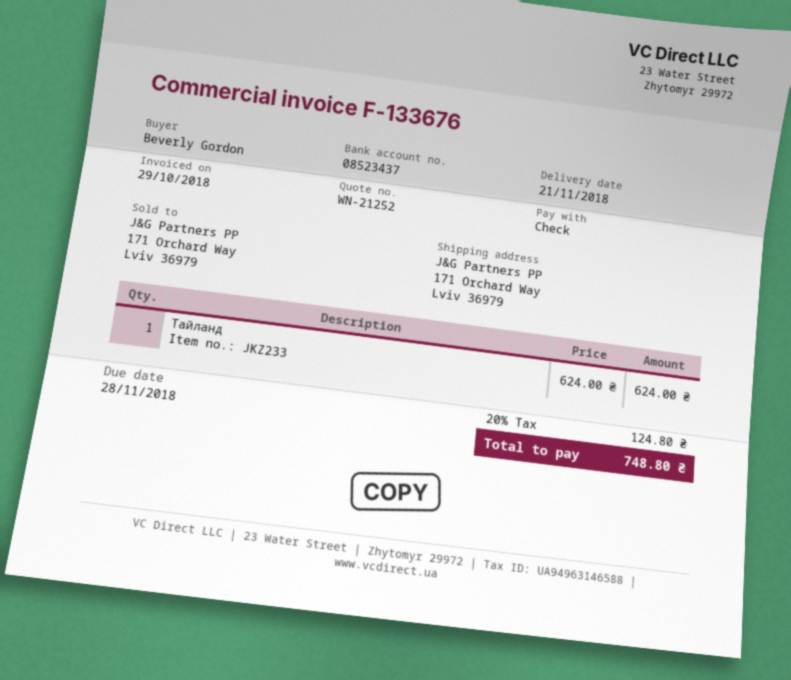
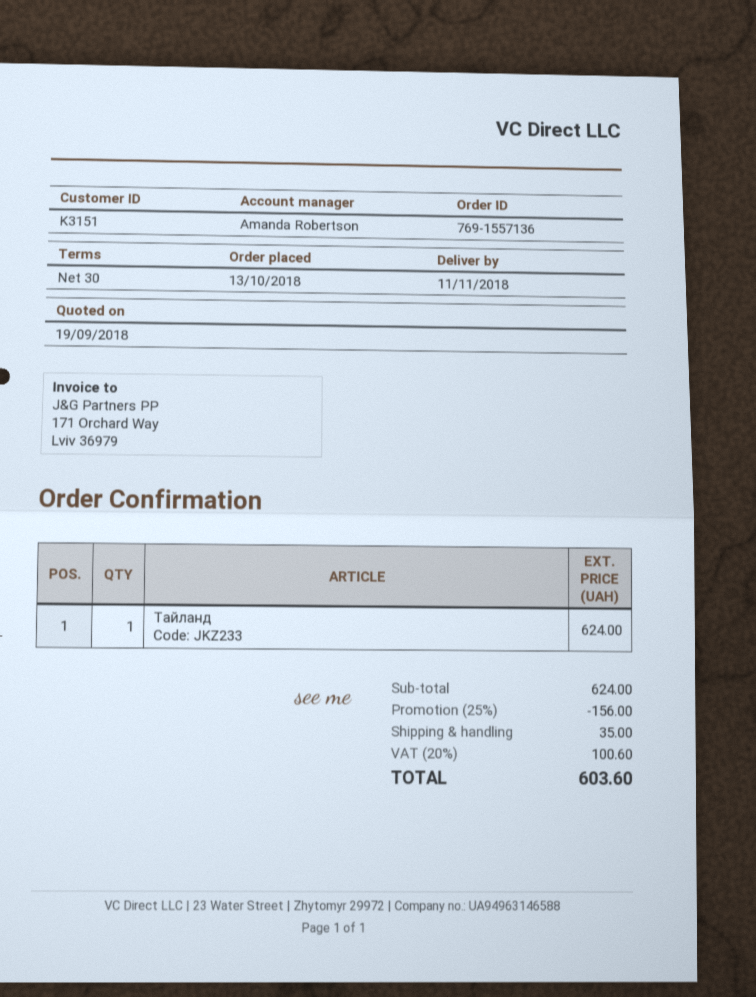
delivery date: 2018-11-21 -> 2018-11-11
discount: none -> 25% = 156.00
shipping: none -> 35.00
tax: 20% = 124.80 -> 20% = 100.60
total: 748.80 -> 603.60

